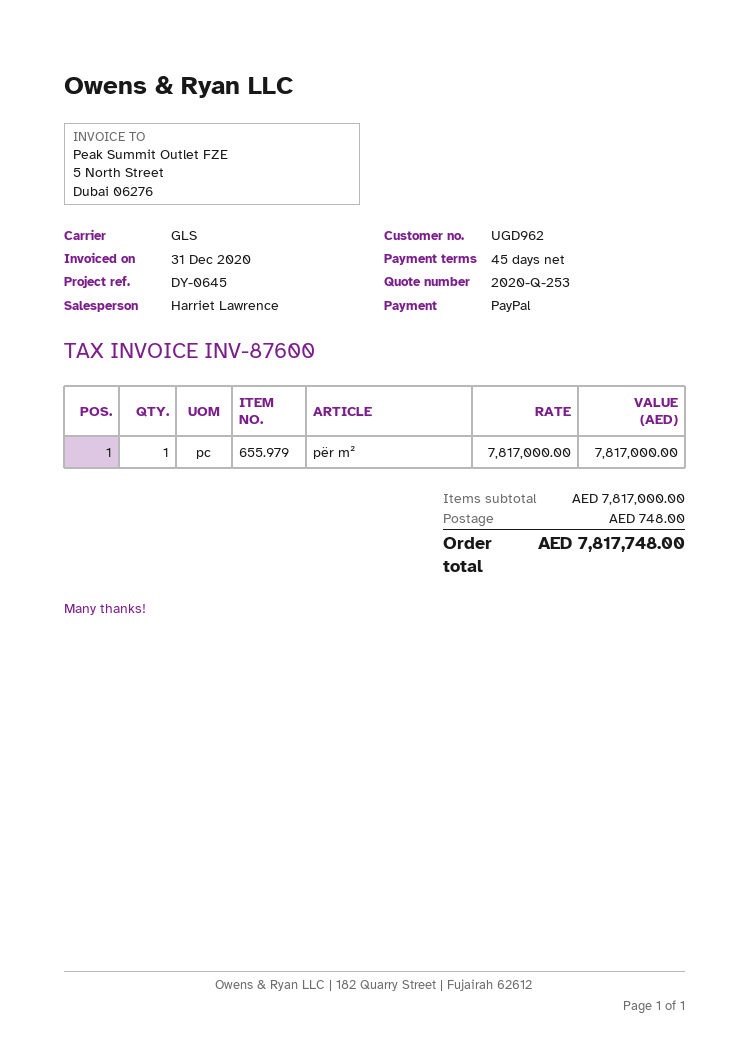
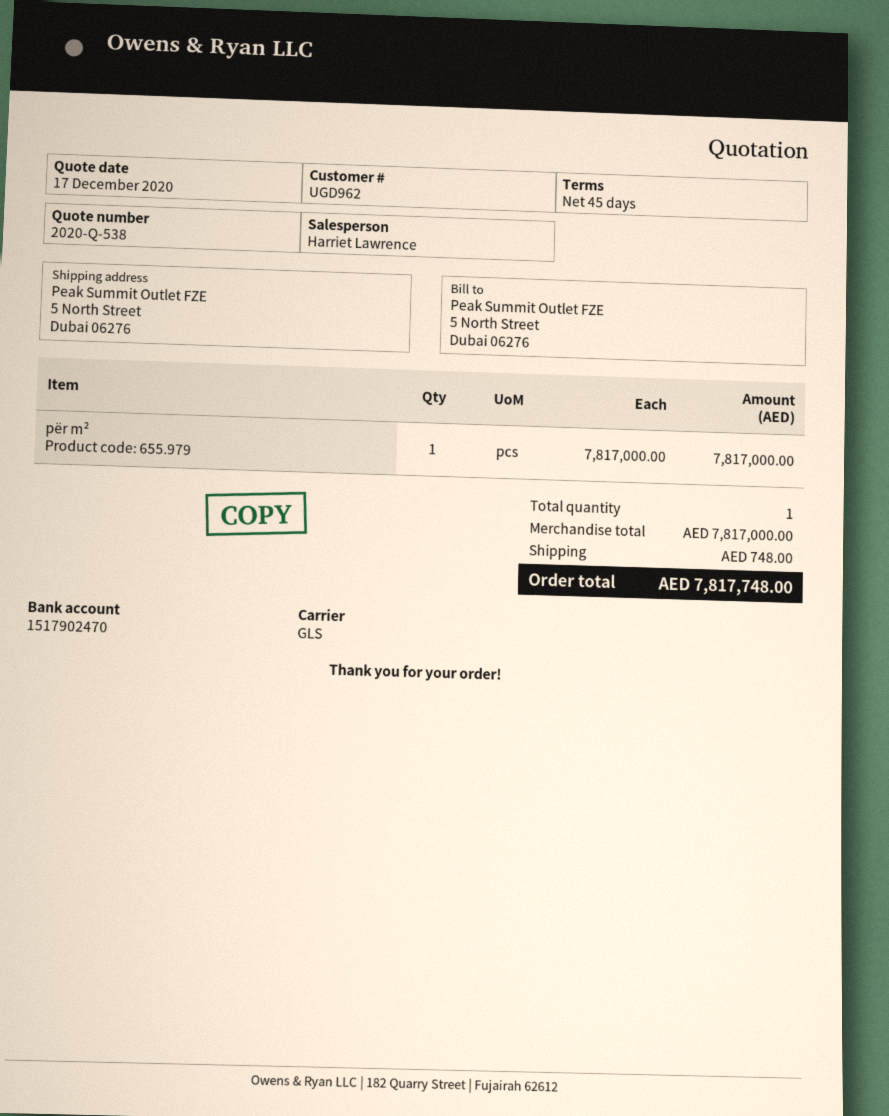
quote number: 2020-Q-253 -> 2020-Q-538

